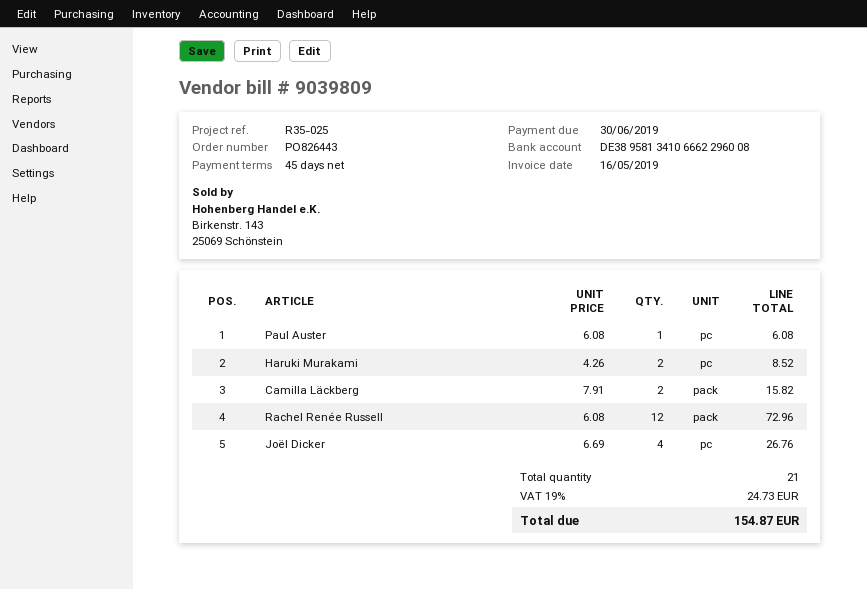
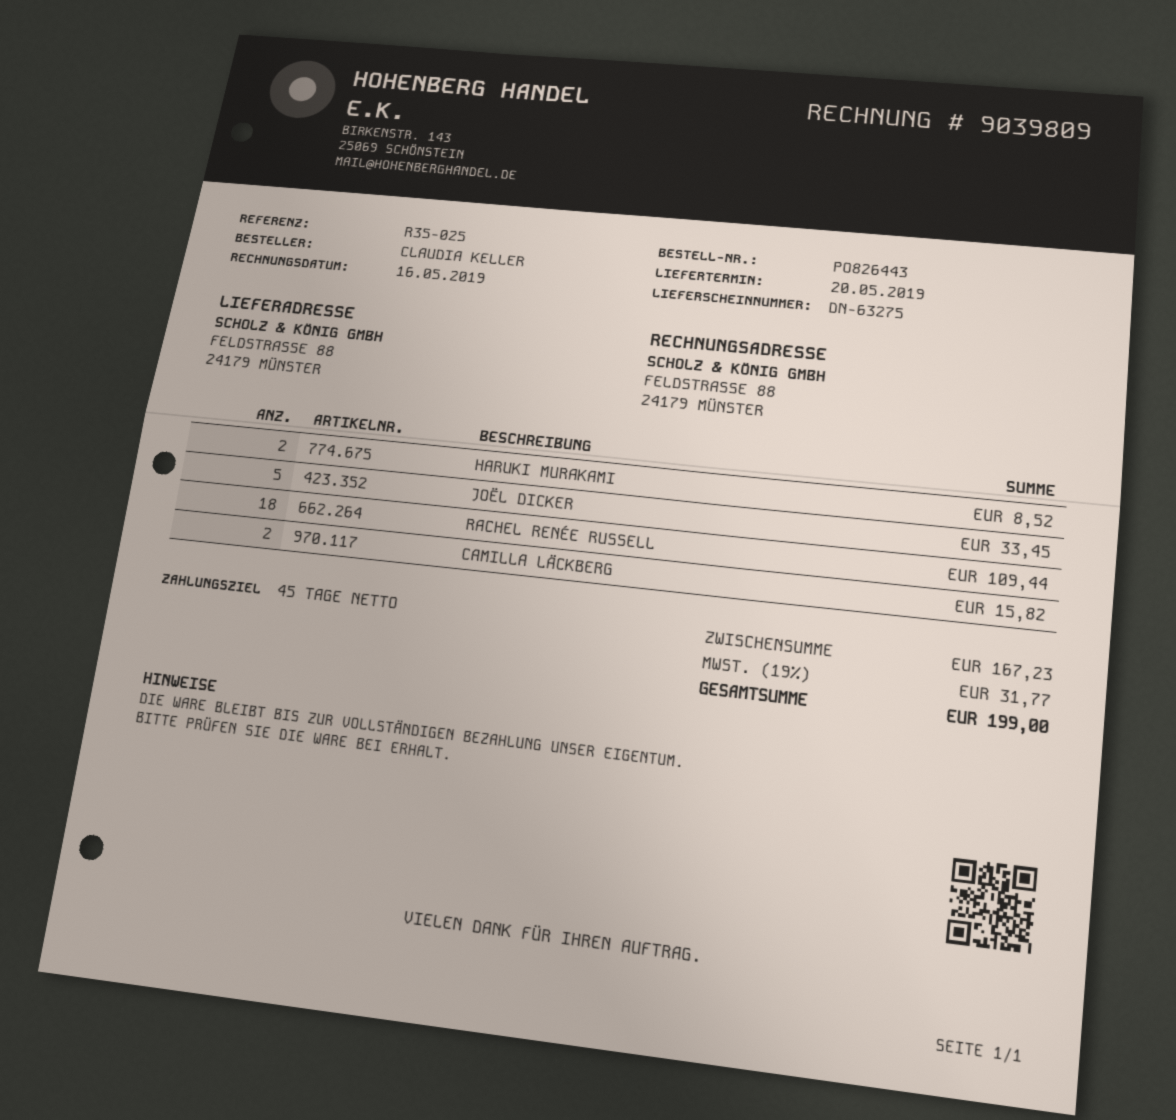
Paul Auster: 1 for 6.08 -> none
Rachel Renée Russell: 12 for 72.96 -> 18 for 109.44
Joël Dicker: 4 for 26.76 -> 5 for 33.45
tax: 19% = 24.73 -> 19% = 31.77
total: 154.87 -> 199.00

